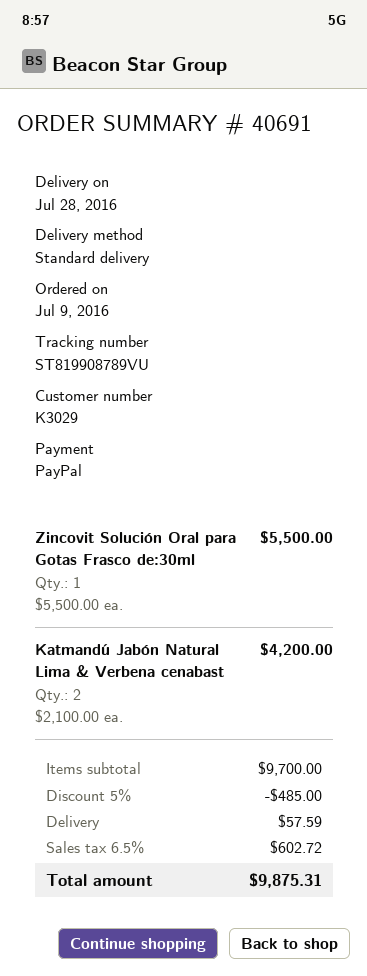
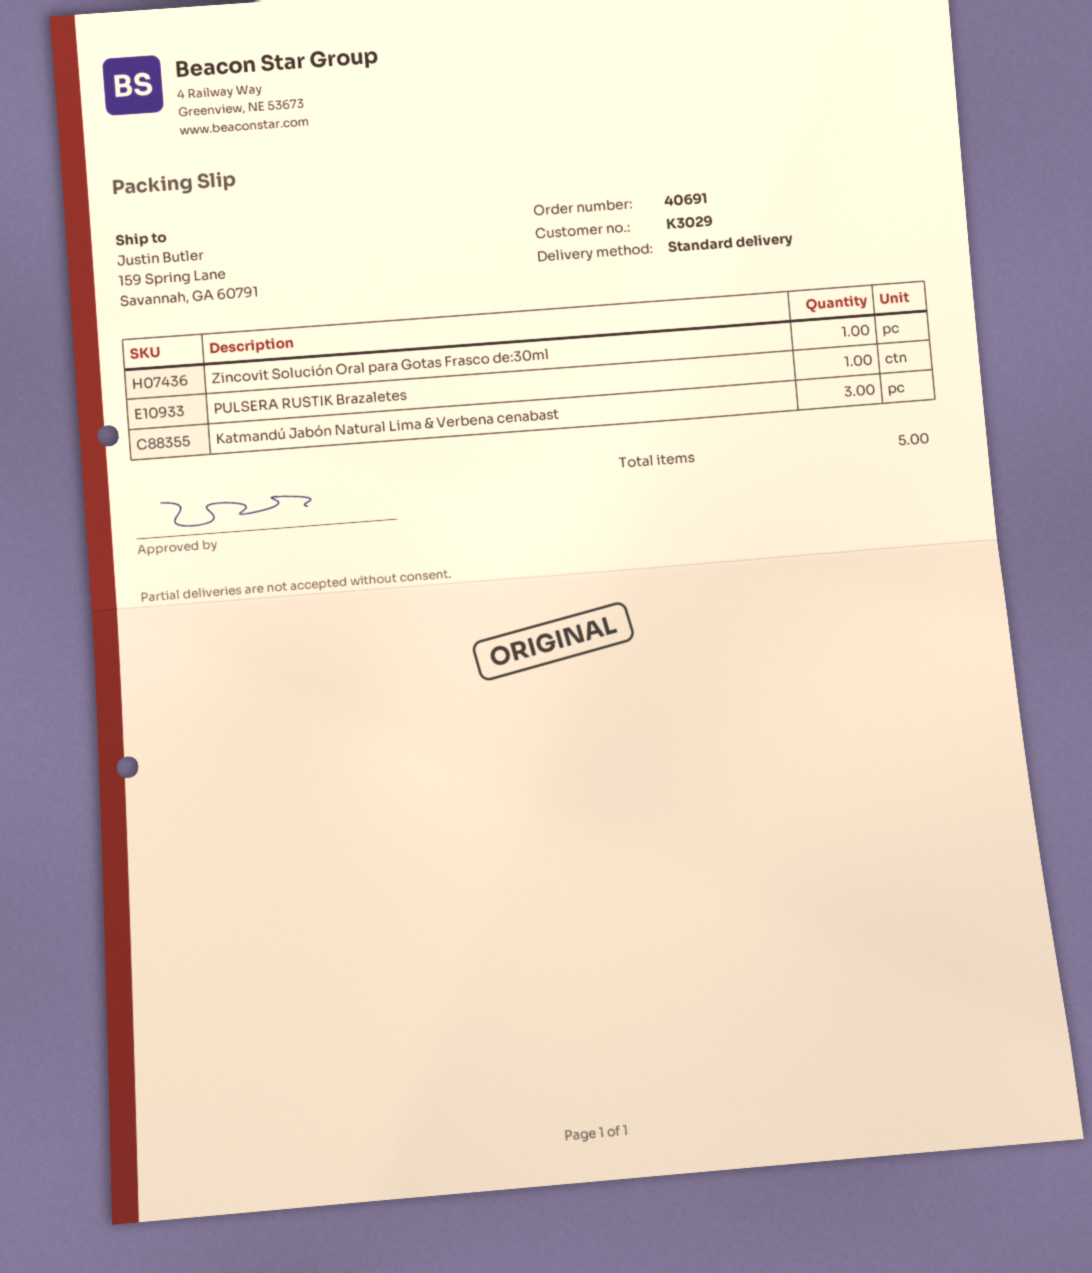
Katmandú Jabón Natural Lima & Verbena cenabast: 2 -> 3
PULSERA RUSTIK Brazaletes: none -> 1

